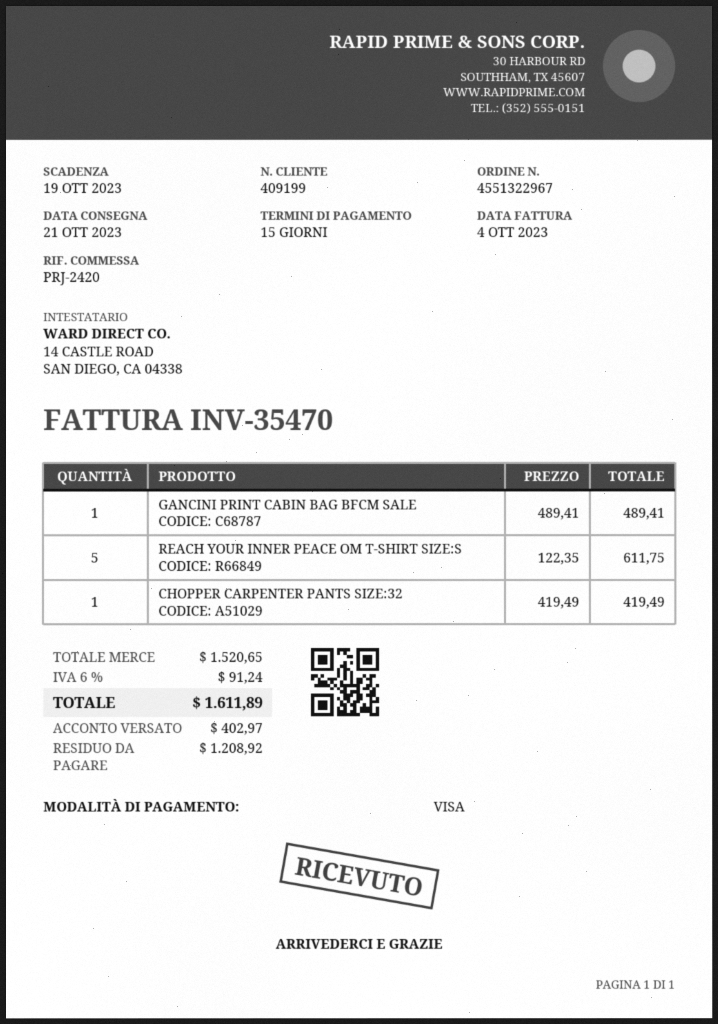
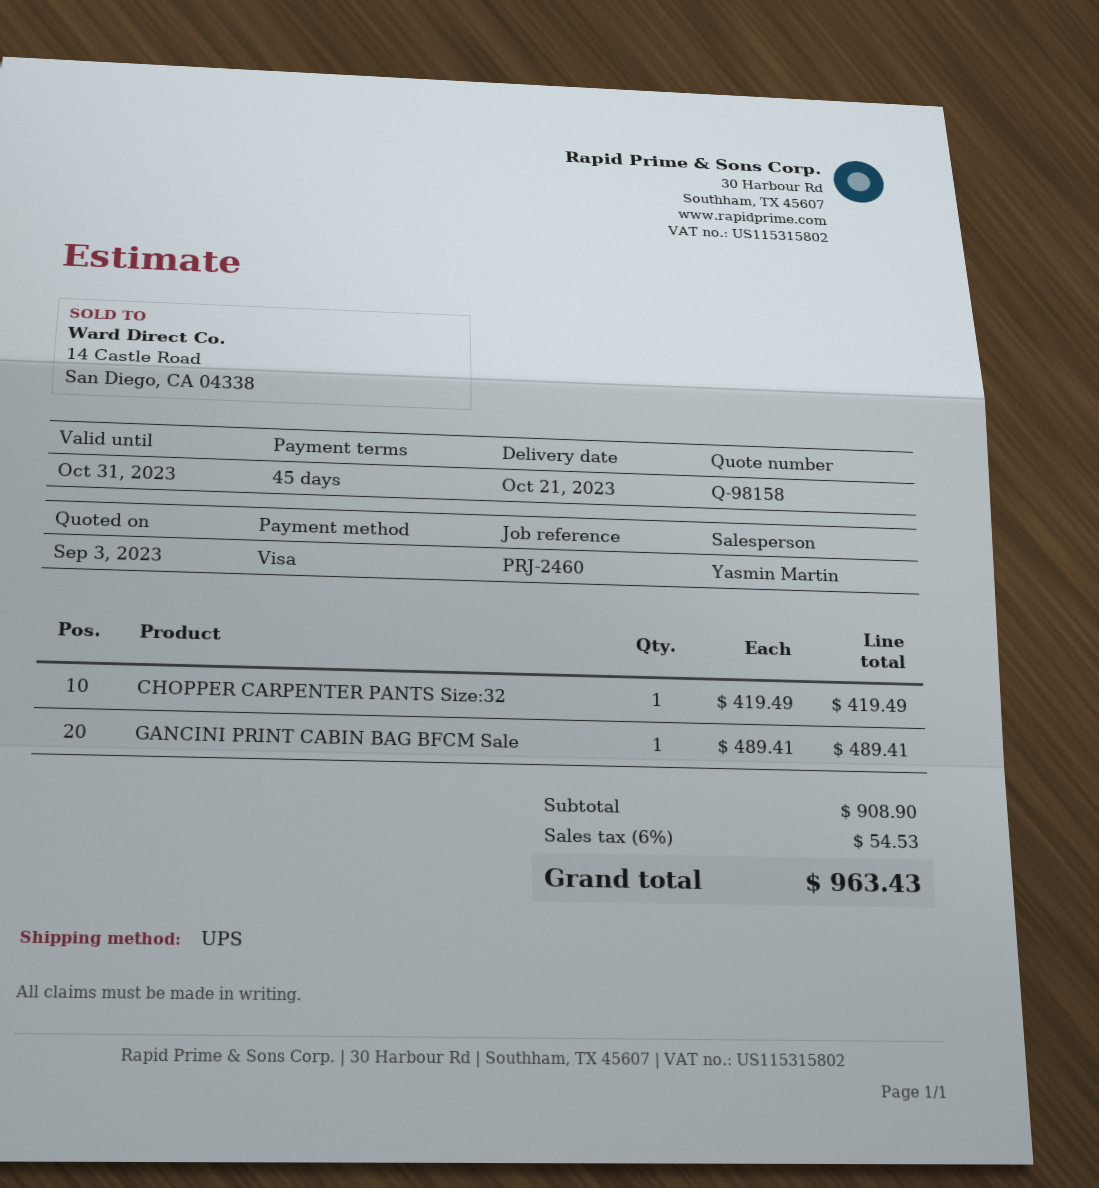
payment terms: 15 days -> 45 days
reference: PRJ-2420 -> PRJ-2460
REACH YOUR INNER PEACE OM T-SHIRT SIZE:S: 5 x 122.35 = 611.75 -> none
subtotal: 1520.65 -> 908.90
tax: 6% = 91.24 -> 6% = 54.53
total: 1611.89 -> 963.43

